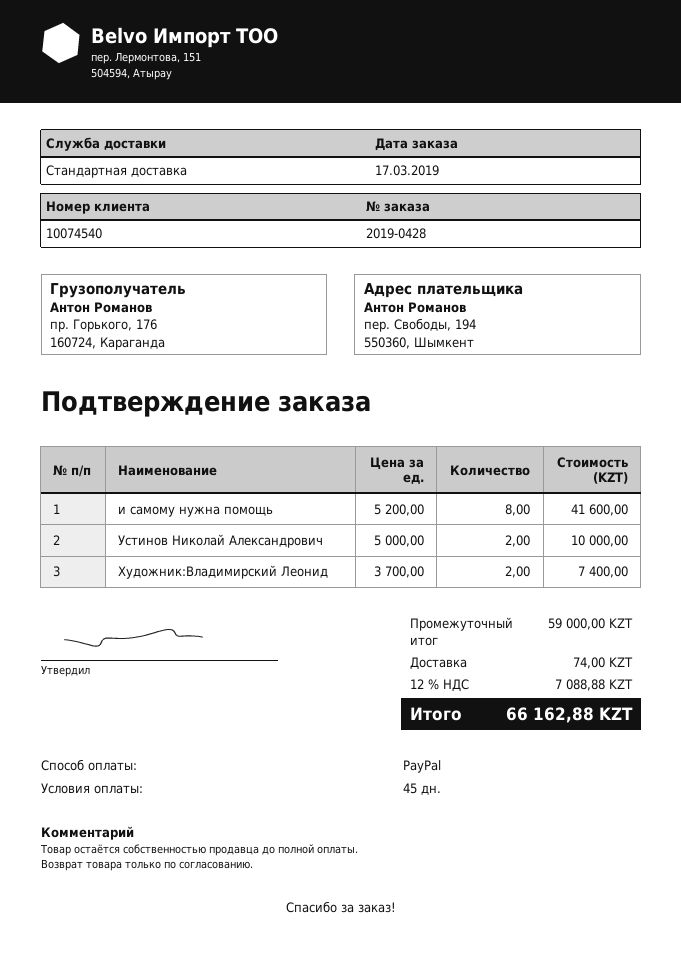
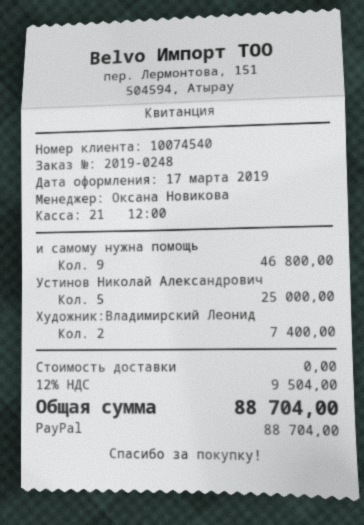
order number: 2019-0428 -> 2019-0248
и самому нужна помощь: 8 for 41600.00 -> 9 for 46800.00
Устинов Николай Александрович: 2 for 10000.00 -> 5 for 25000.00
shipping: 74.00 -> 0.00
tax: 12% = 7088.88 -> 12% = 9504.00
total: 66162.88 -> 88704.00

